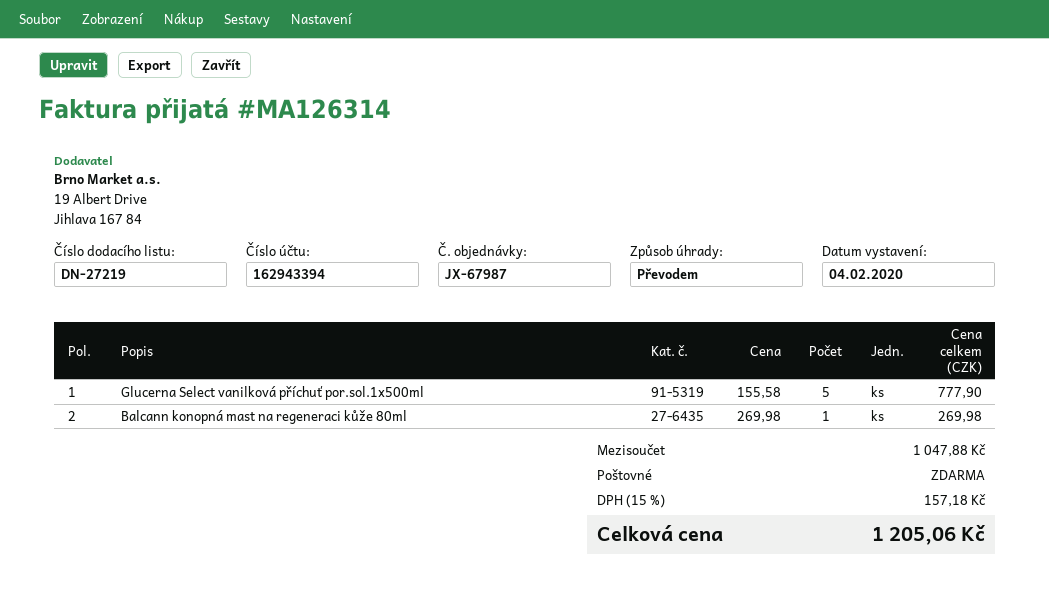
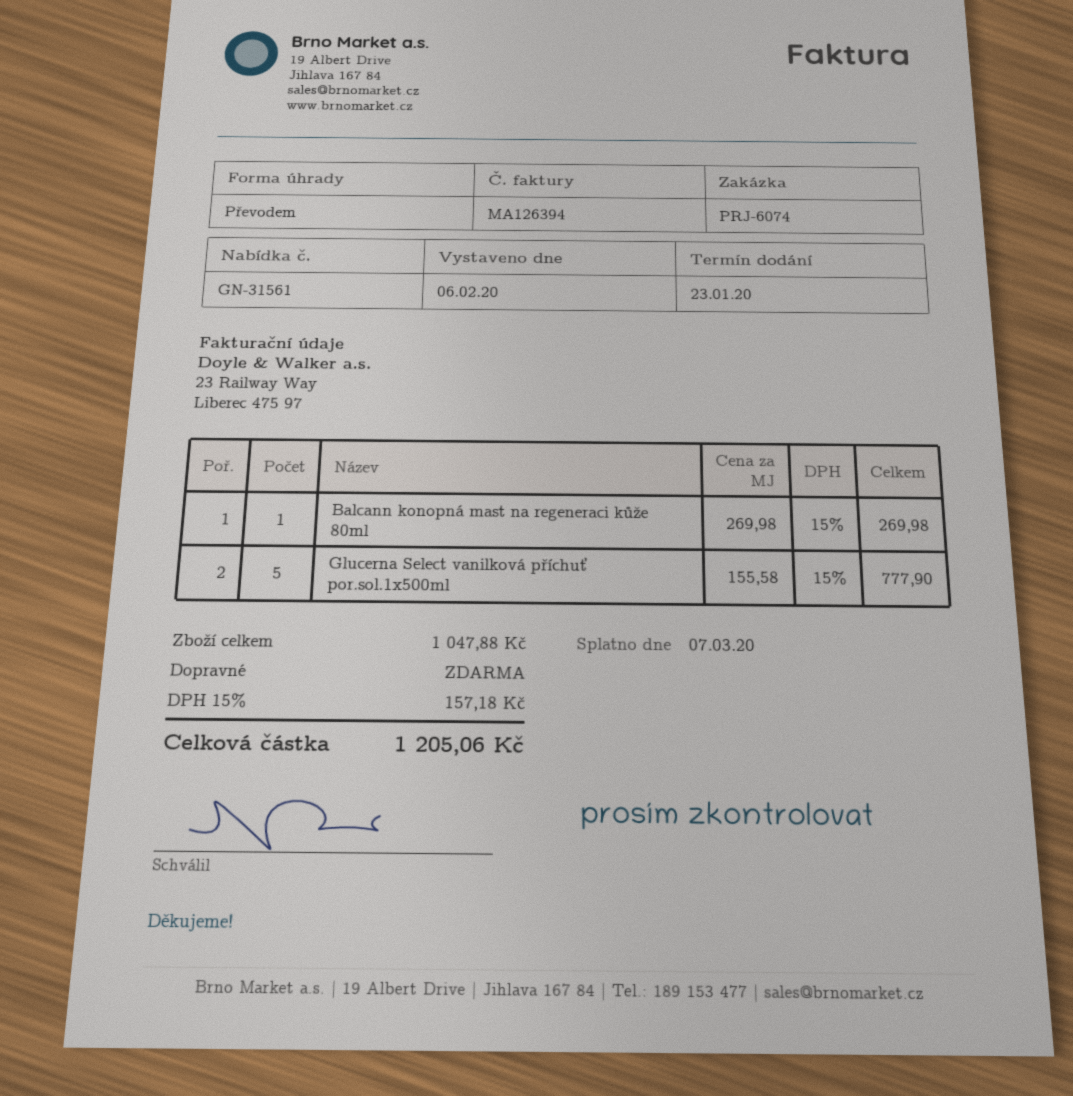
invoice number: MA126314 -> MA126394
invoice date: 2020-02-04 -> 2020-02-06

